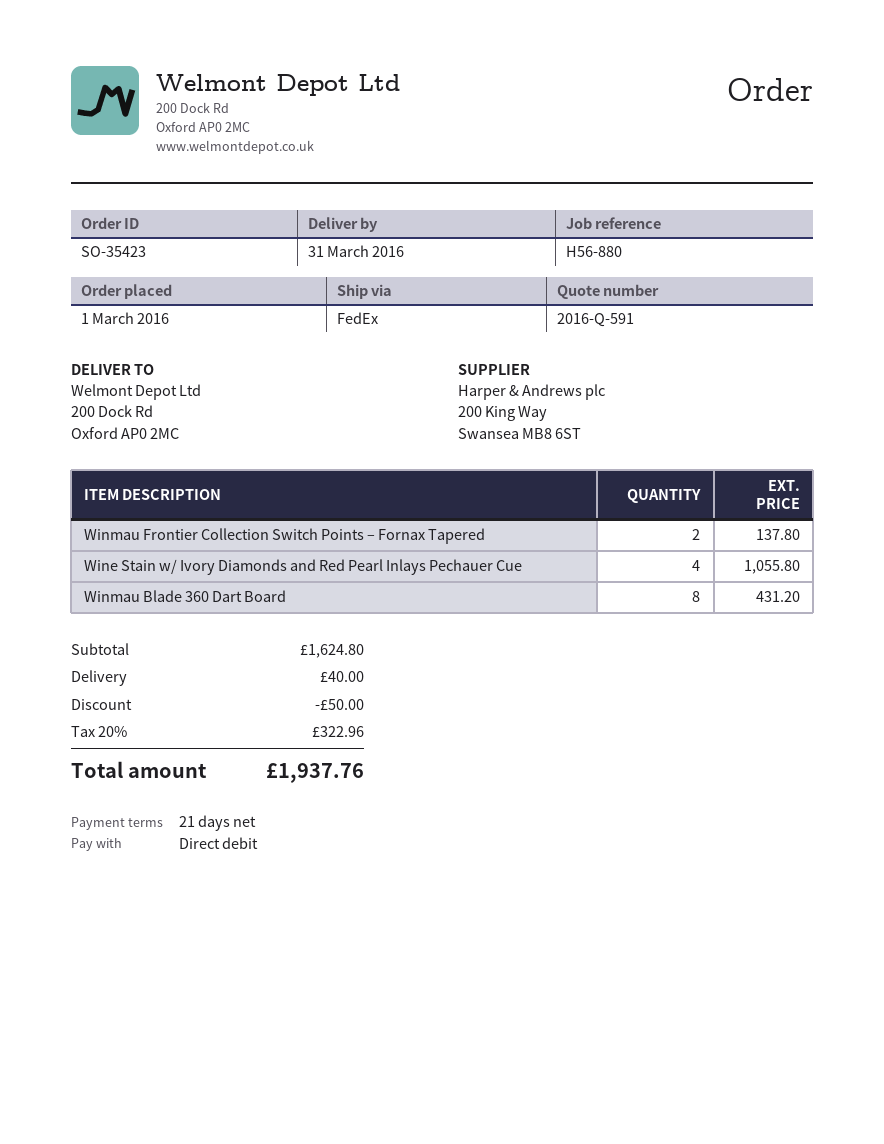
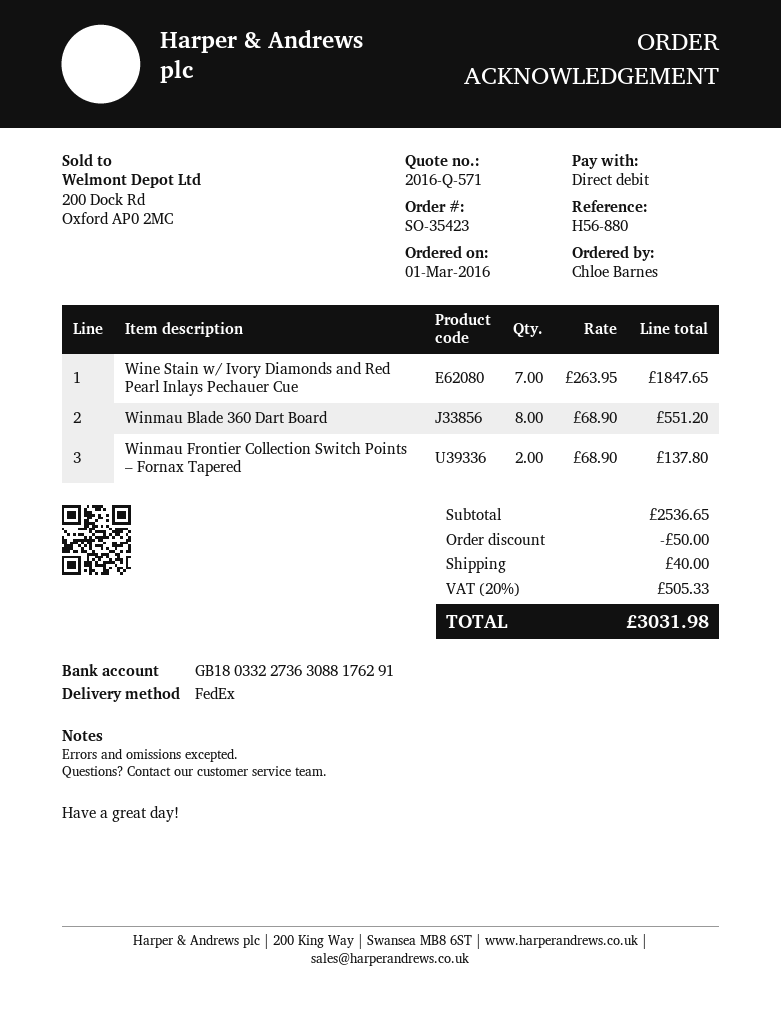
quote number: 2016-Q-591 -> 2016-Q-571
Wine Stain w/ Ivory Diamonds and Red Pearl Inlays Pechauer Cue: 4 for 1055.80 -> 7 for 1847.65
Winmau Blade 360 Dart Board: 8 for 431.20 -> 8 for 551.20
subtotal: 1624.80 -> 2536.65
tax: 20% = 322.96 -> 20% = 505.33
total: 1937.76 -> 3031.98

